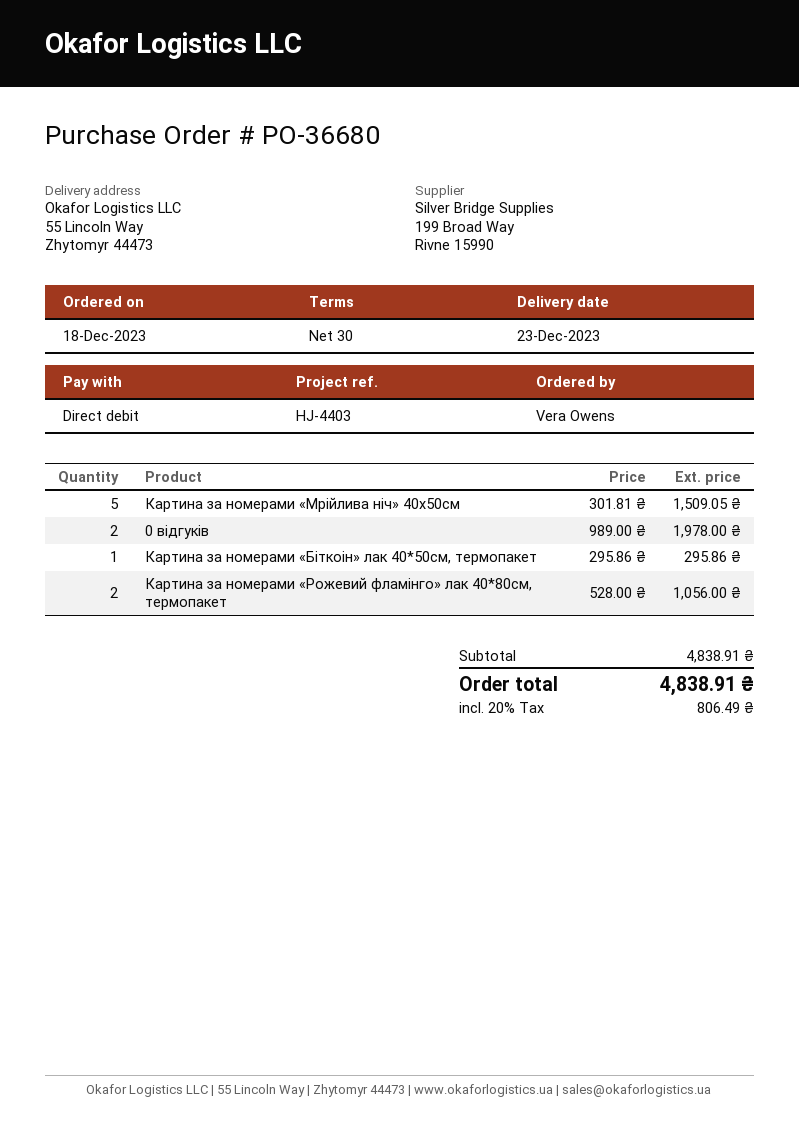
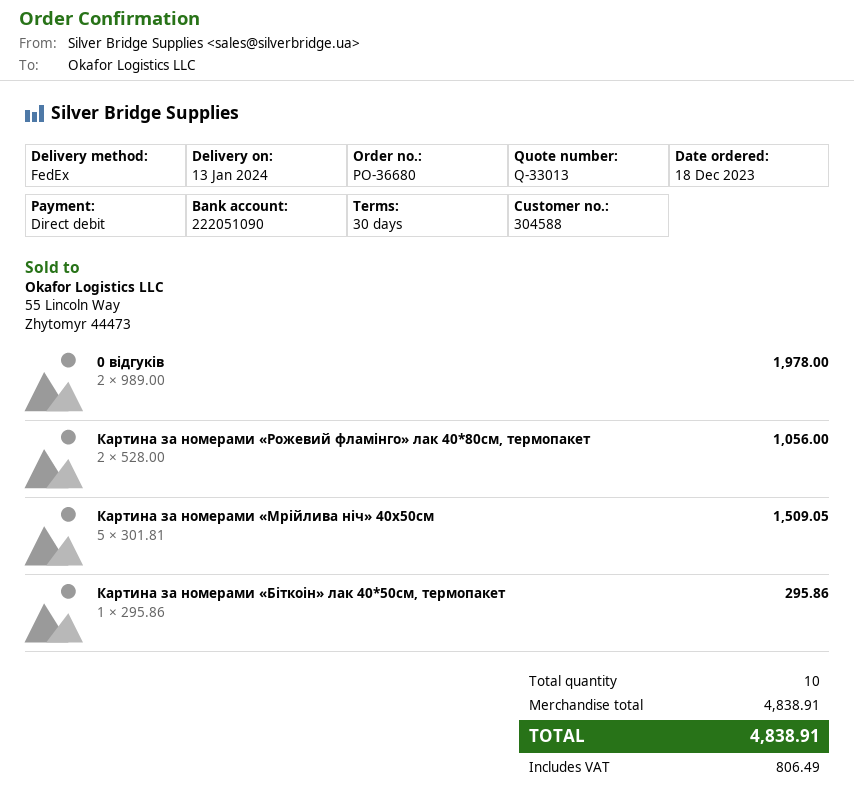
delivery date: 2023-12-23 -> 2024-01-13

